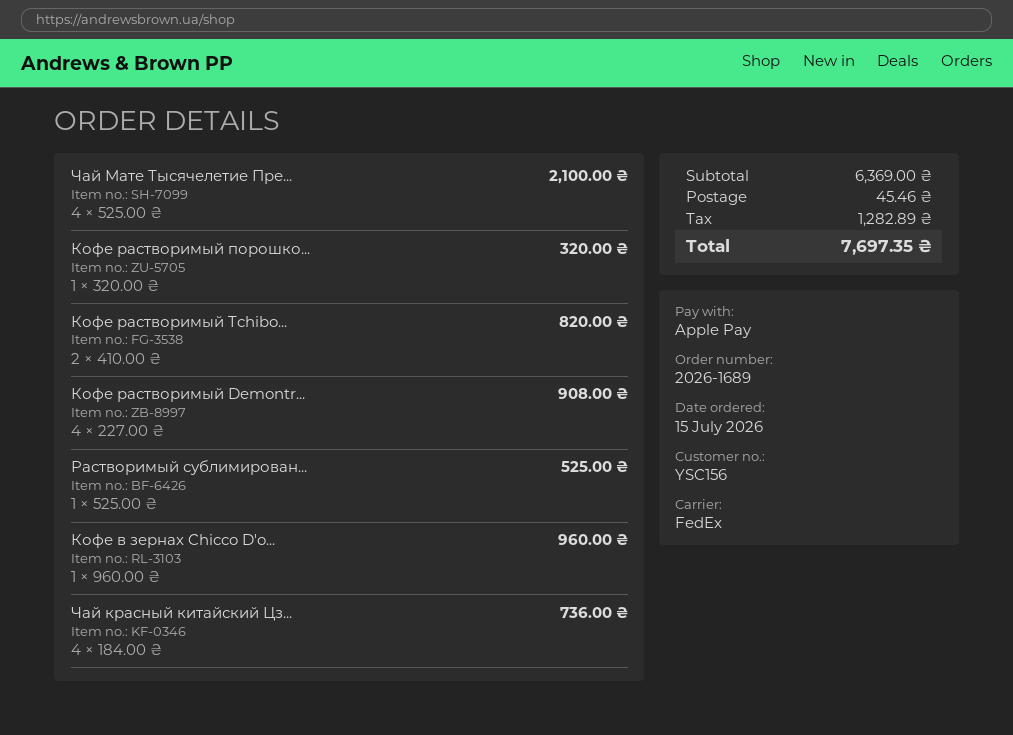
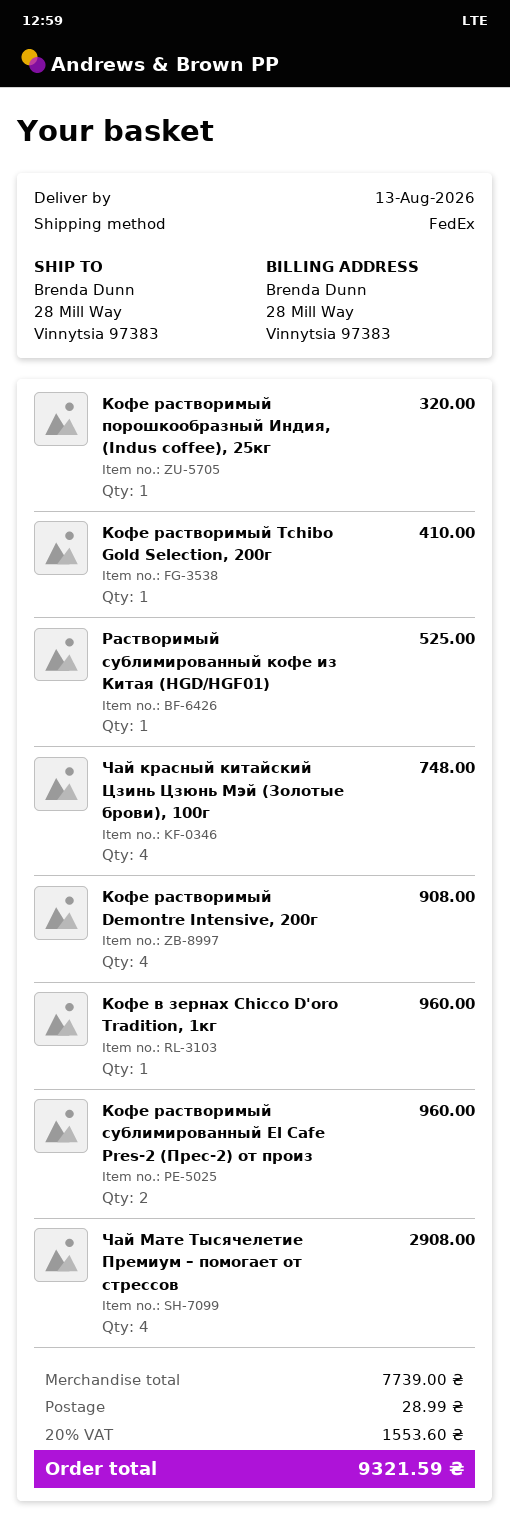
Чай Мате Тысячелетие Пре...: 4 for 2100.00 -> 4 for 2908.00
Кофе растворимый Tchibo...: 2 for 820.00 -> 1 for 410.00
Чай красный китайский Цз...: 4 for 736.00 -> 4 for 748.00
Кофе растворимый сублимированный El Cafe Pres-2 (Прес-2) от произ: none -> 2 for 960.00
subtotal: 6369.00 -> 7739.00
shipping: 45.46 -> 28.99
tax: 1282.89 -> 1553.60
total: 7697.35 -> 9321.59

